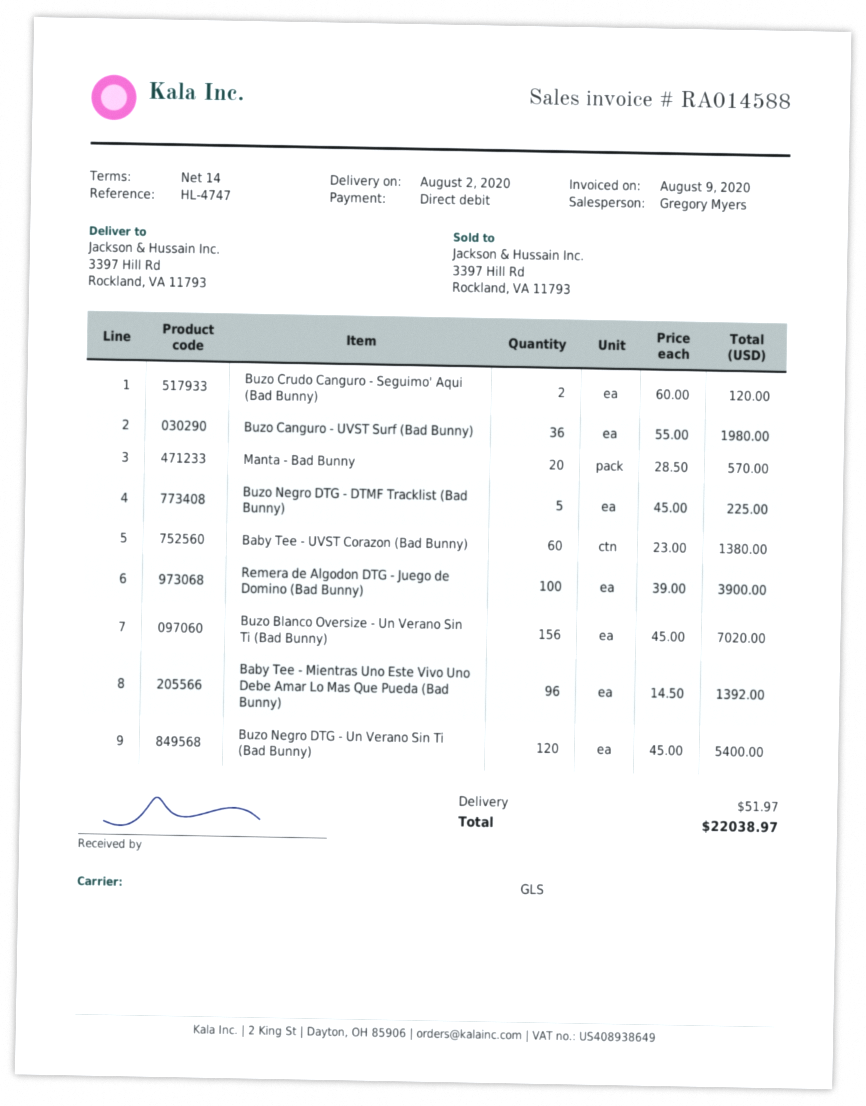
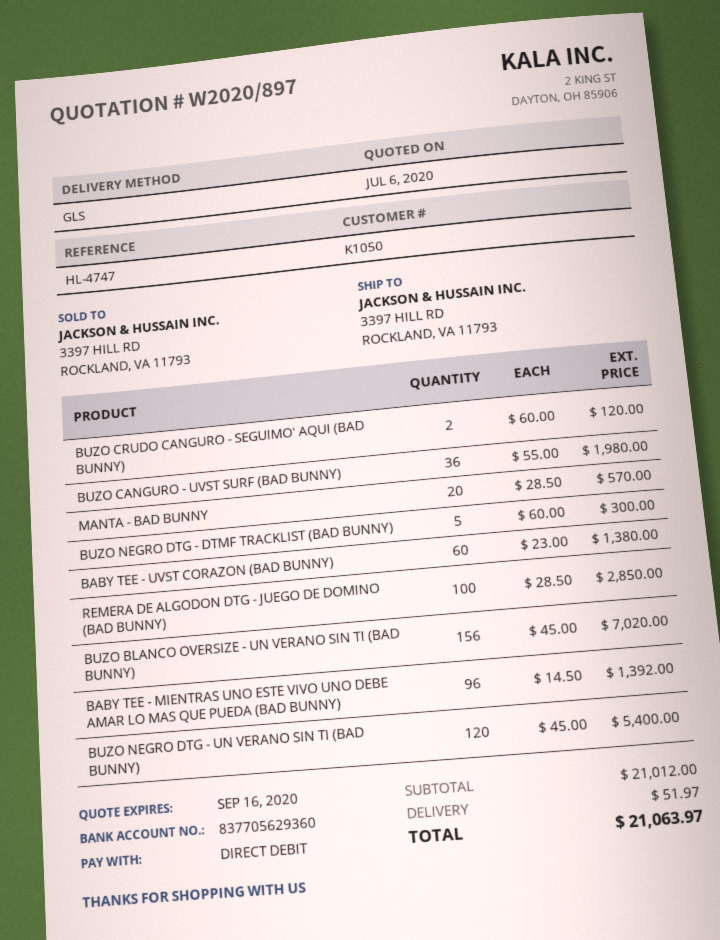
Buzo Negro DTG - DTMF Tracklist (Bad Bunny): 5 x 45.00 = 225.00 -> 5 x 60.00 = 300.00
Remera de Algodon DTG - Juego de Domino (Bad Bunny): 100 x 39.00 = 3900.00 -> 100 x 28.50 = 2850.00
total: 22038.97 -> 21063.97

